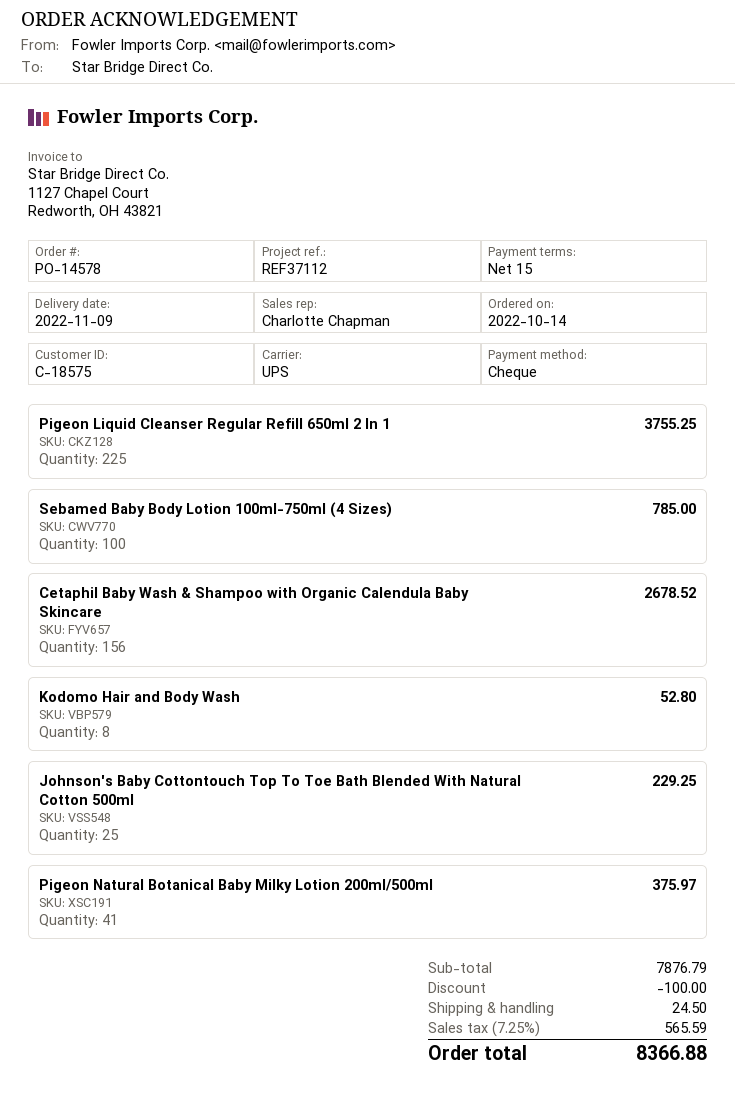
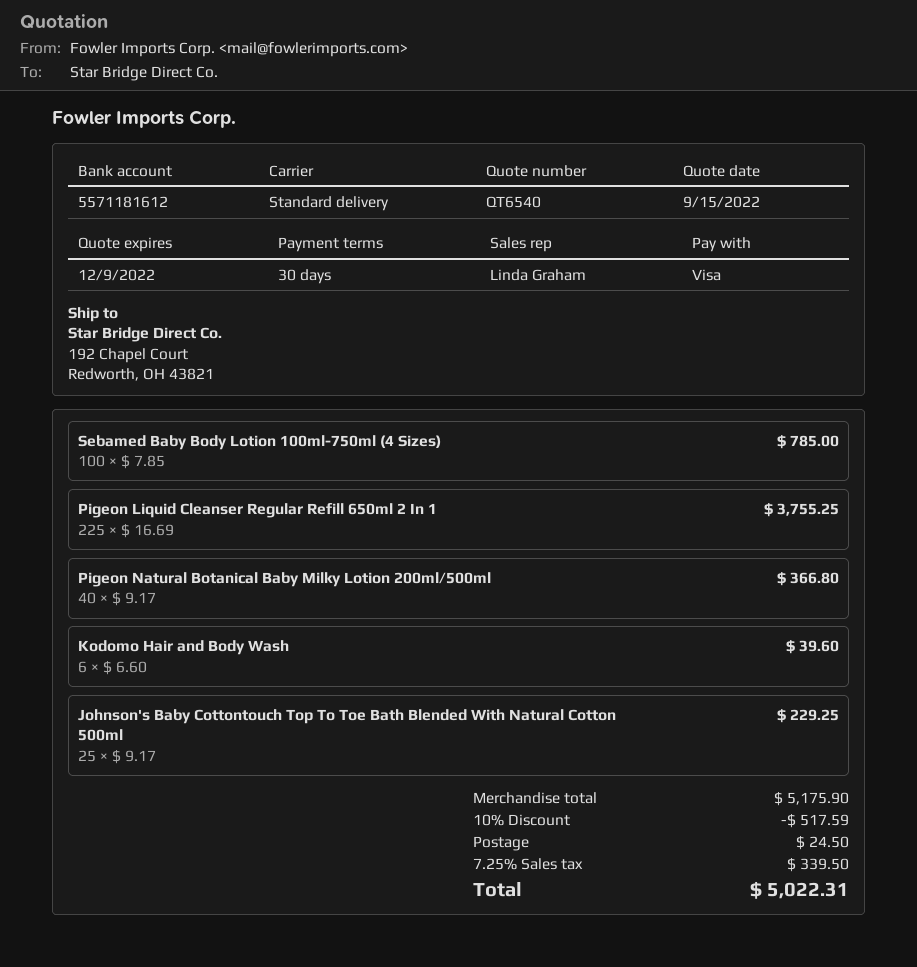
payment terms: 15 days -> 30 days
sales rep: Charlotte Chapman -> Linda Graham
payment method: cheque -> Visa
shipping method: UPS -> standard
Cetaphil Baby Wash & Shampoo with Organic Calendula Baby Skincare: 156 for 2678.52 -> none
Kodomo Hair and Body Wash: 8 for 52.80 -> 6 for 39.60
Pigeon Natural Botanical Baby Milky Lotion 200ml/500ml: 41 for 375.97 -> 40 for 366.80
subtotal: 7876.79 -> 5175.90
discount: 100.00 -> 517.59
tax: 7.25% = 565.59 -> 7.25% = 339.50
total: 8366.88 -> 5022.31

